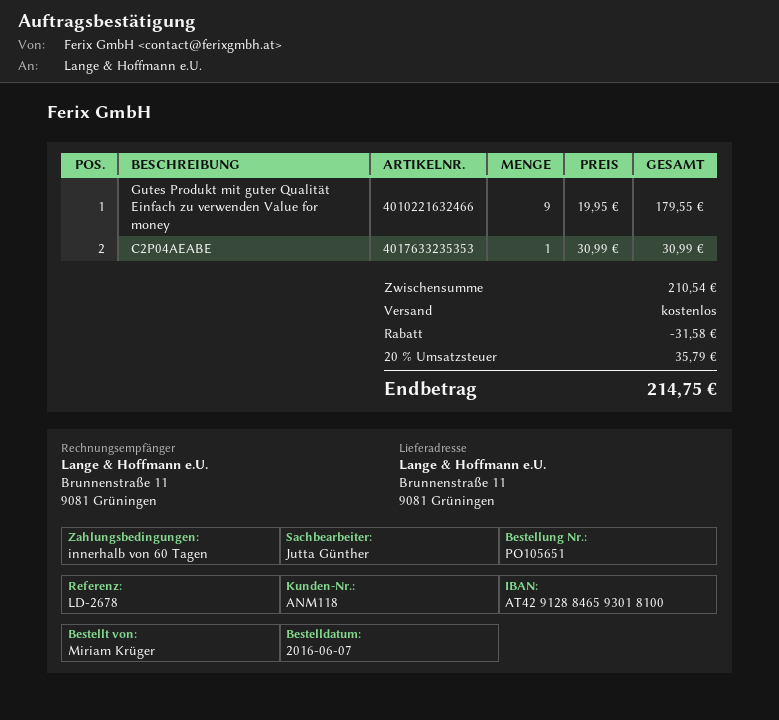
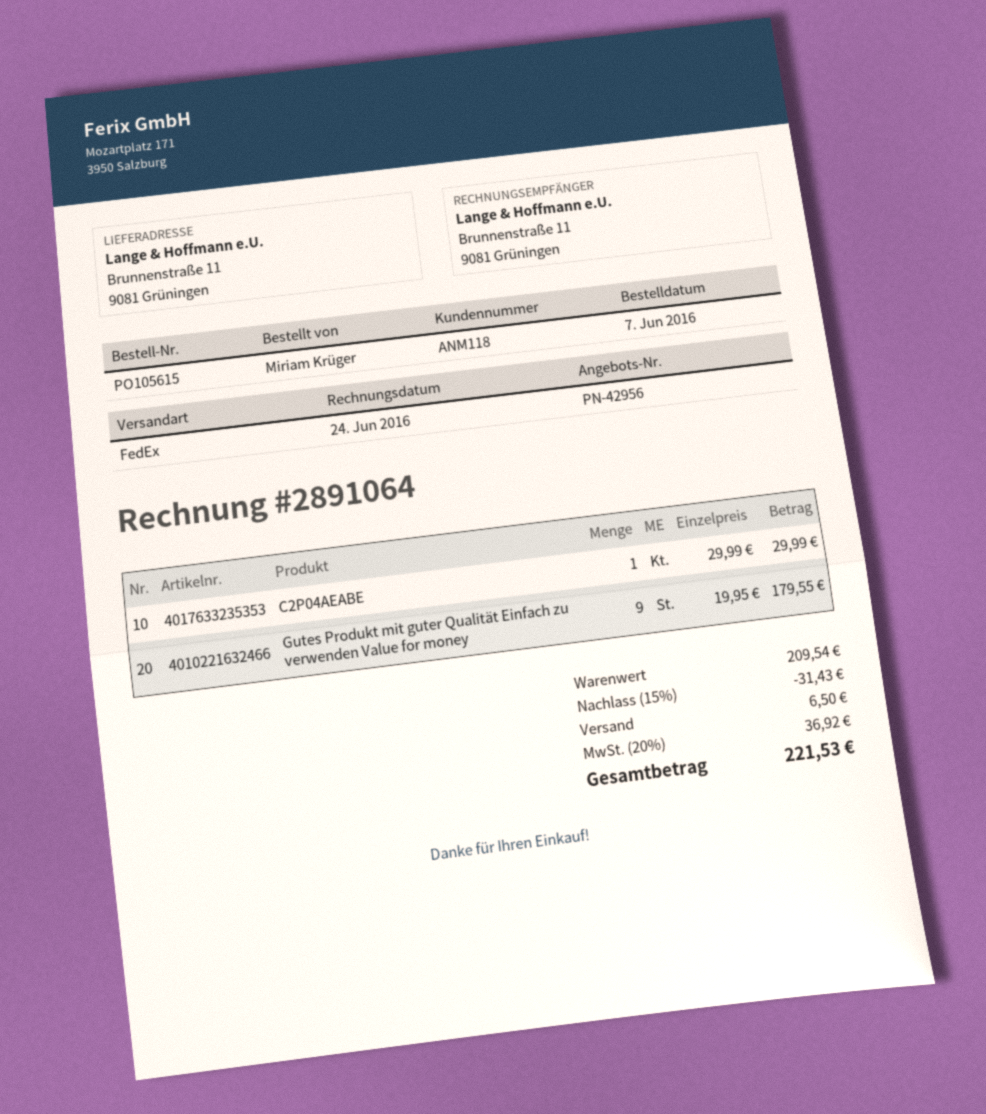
order number: PO105651 -> PO105615
C2P04AEABE: 1 x 30.99 = 30.99 -> 1 x 29.99 = 29.99
subtotal: 210.54 -> 209.54
discount: 31.58 -> 31.43
shipping: 0.00 -> 6.50
tax: 20% = 35.79 -> 20% = 36.92
total: 214.75 -> 221.53

